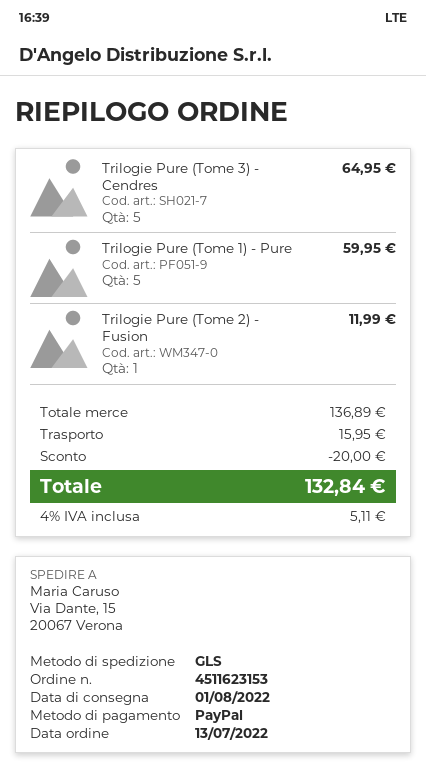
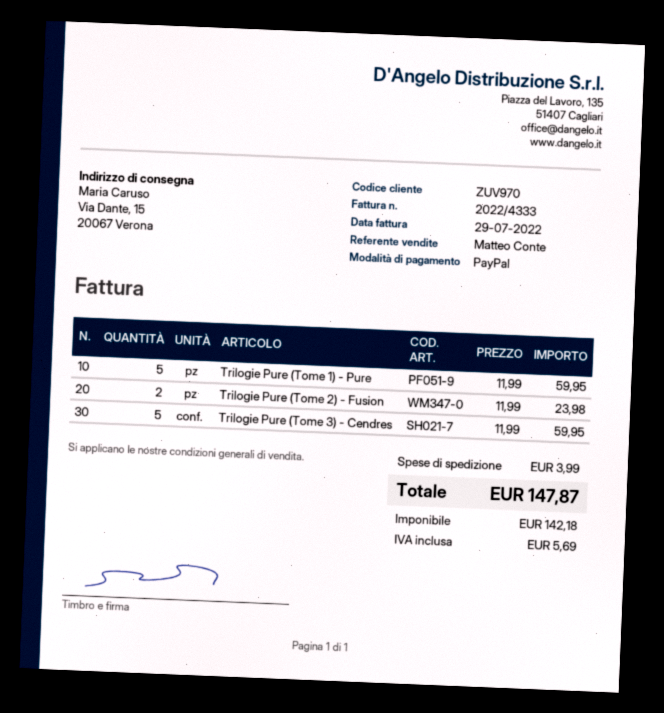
Trilogie Pure (Tome 3) - Cendres: 5 for 64.95 -> 5 for 59.95
Trilogie Pure (Tome 2) - Fusion: 1 for 11.99 -> 2 for 23.98
discount: 20.00 -> none
shipping: 15.95 -> 3.99
tax: 5.11 -> 5.69
total: 132.84 -> 147.87

